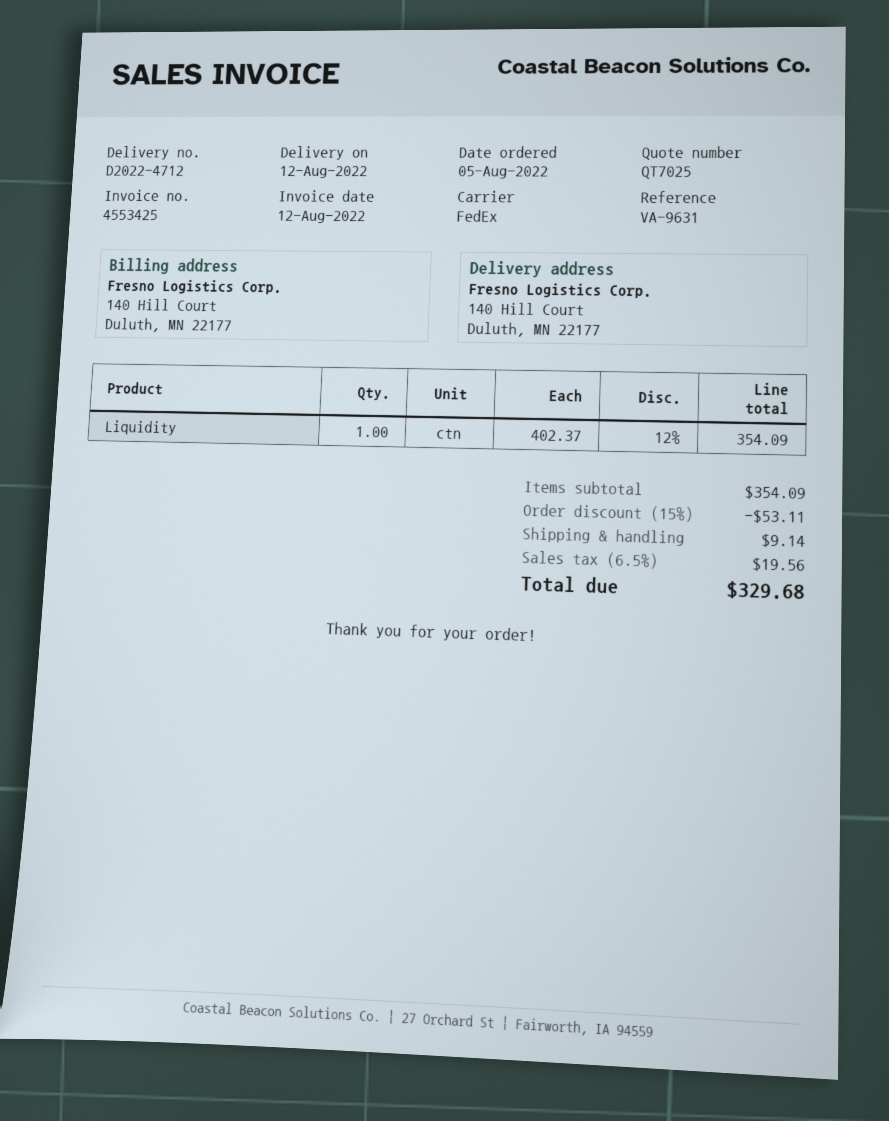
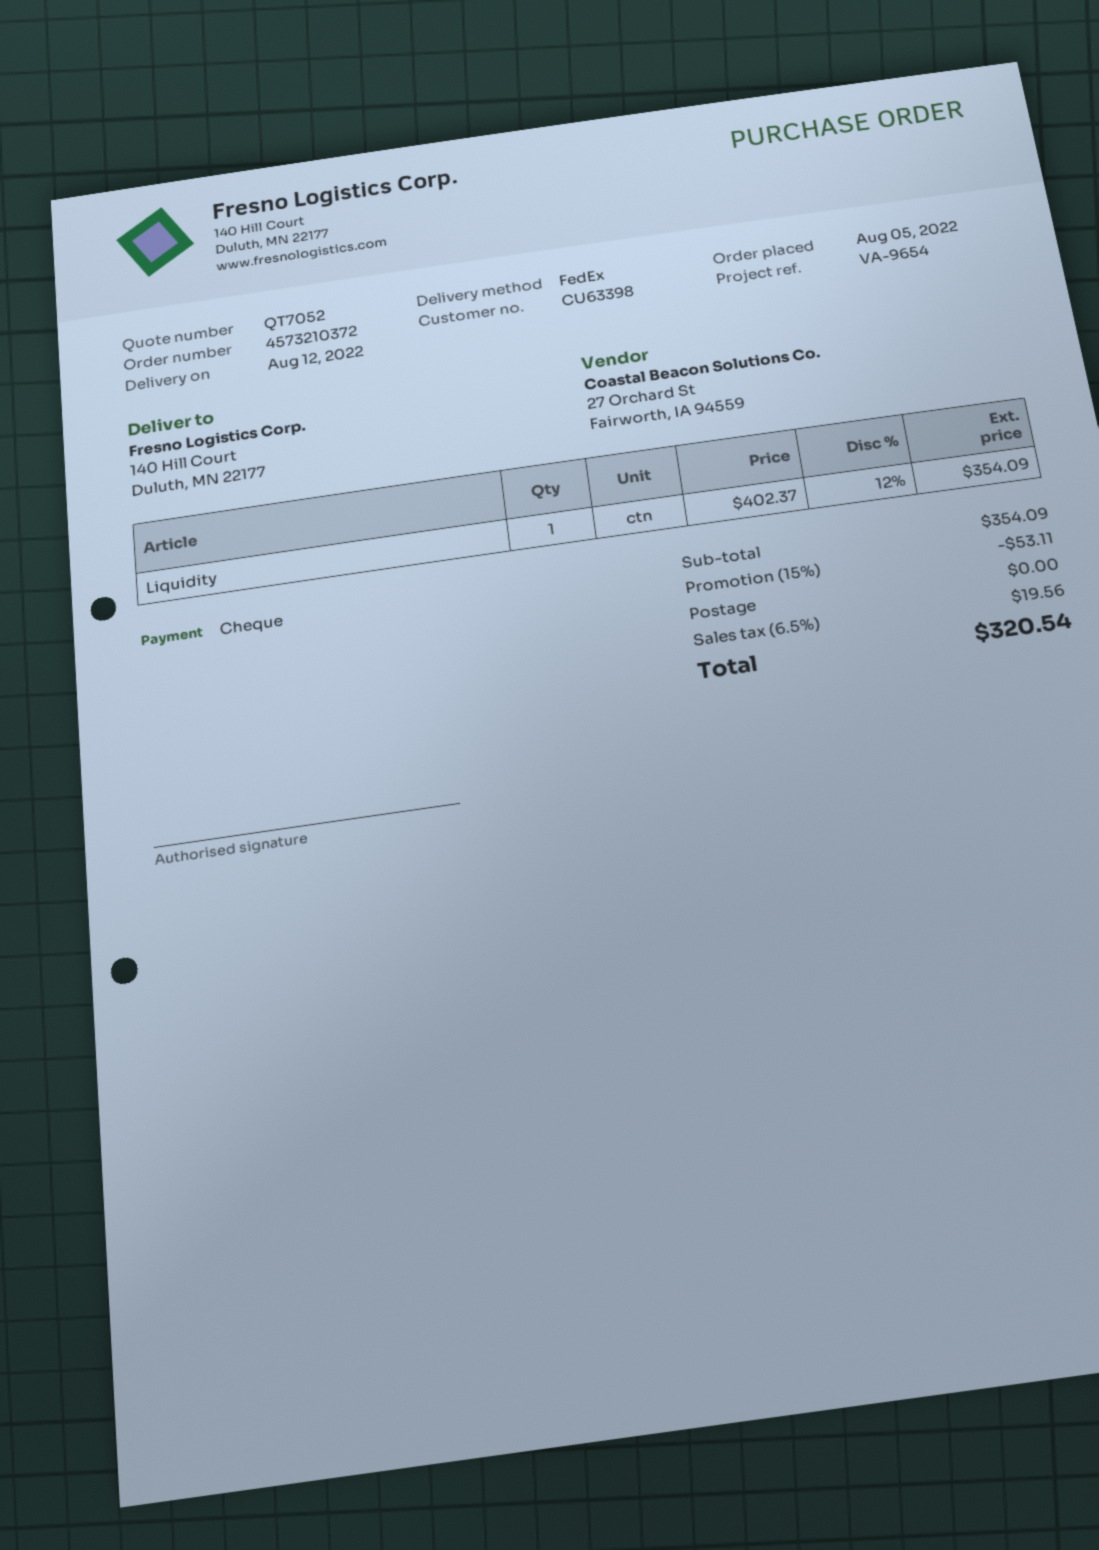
quote number: QT7025 -> QT7052
reference: VA-9631 -> VA-9654
shipping: 9.14 -> 0.00
total: 329.68 -> 320.54

